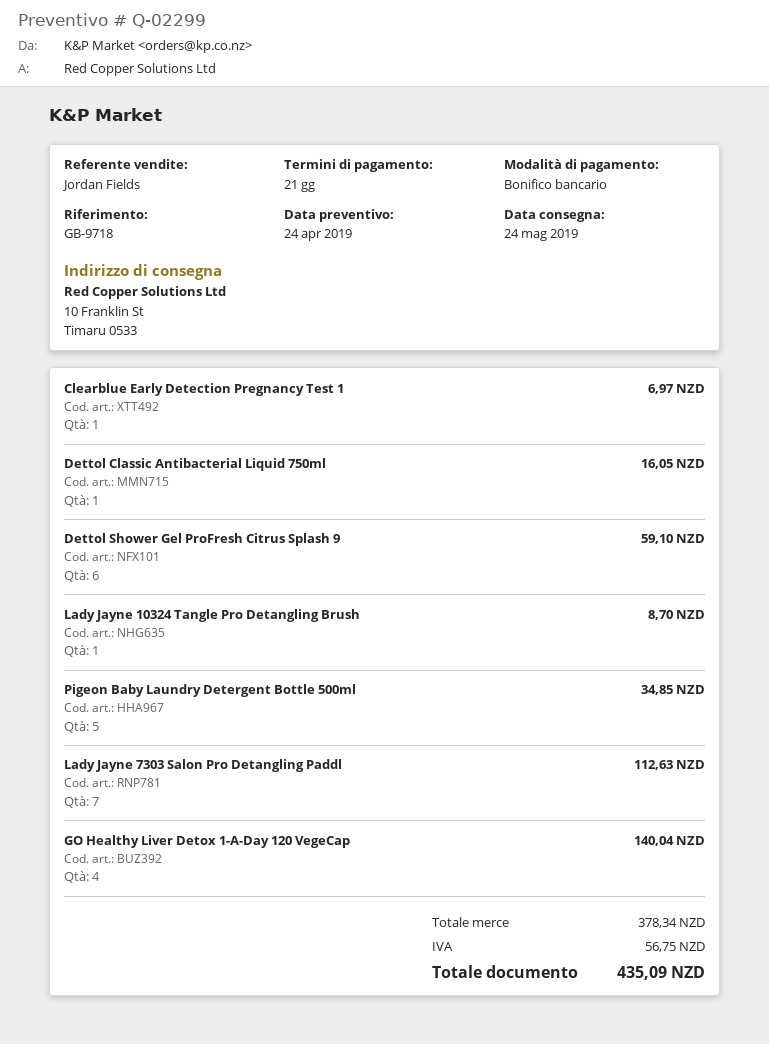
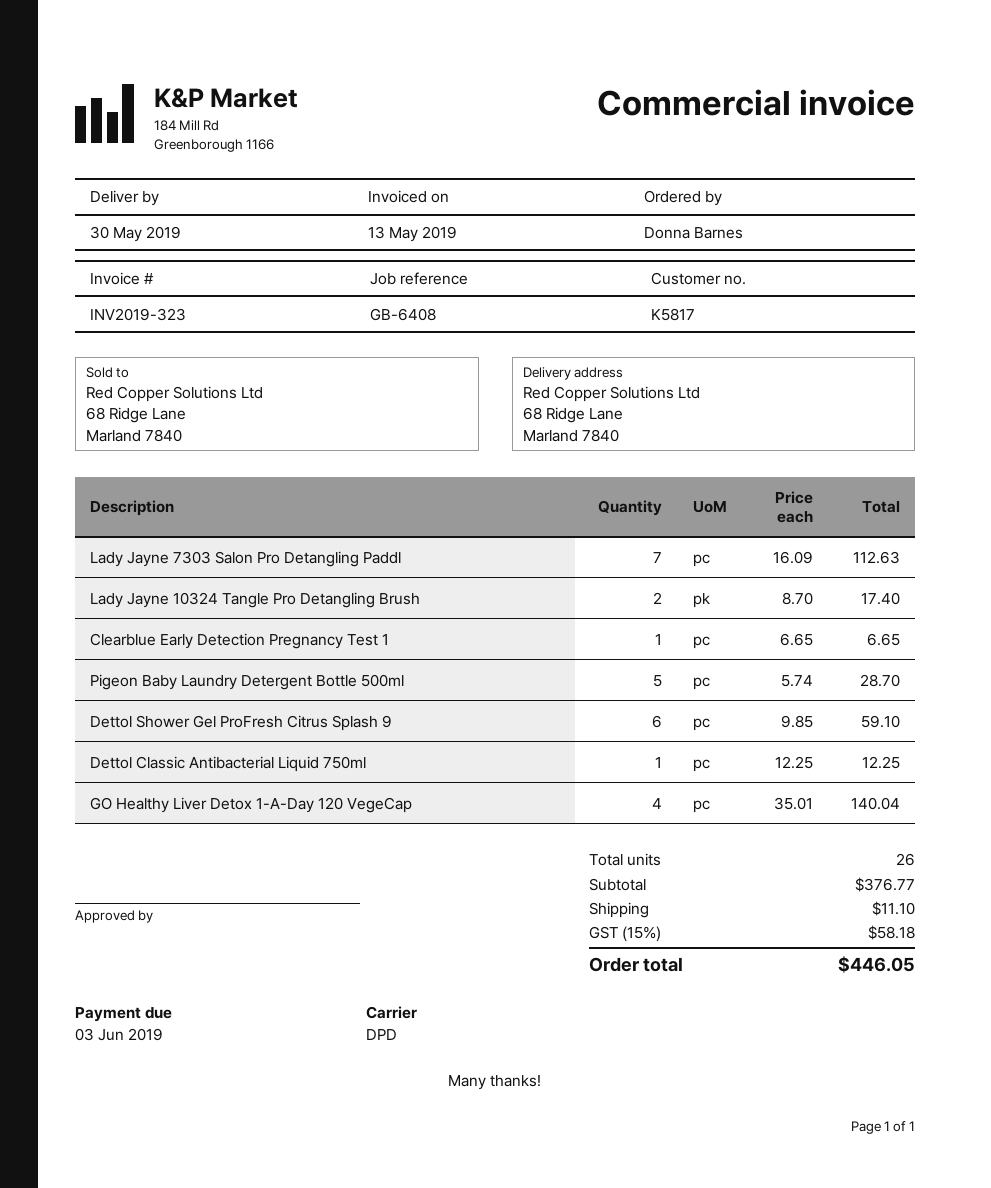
delivery date: 2019-05-24 -> 2019-05-30
reference: GB-9718 -> GB-6408
ship to: 10 Franklin St, Timaru 0533 -> 68 Ridge Lane, Marland 7840
Clearblue Early Detection Pregnancy Test 1: 1 for 6.97 -> 1 for 6.65
Dettol Classic Antibacterial Liquid 750ml: 1 for 16.05 -> 1 for 12.25
Lady Jayne 10324 Tangle Pro Detangling Brush: 1 for 8.70 -> 2 for 17.40
Pigeon Baby Laundry Detergent Bottle 500ml: 5 for 34.85 -> 5 for 28.70
subtotal: 378.34 -> 376.77
shipping: none -> 11.10
tax: 56.75 -> 58.18
total: 435.09 -> 446.05

